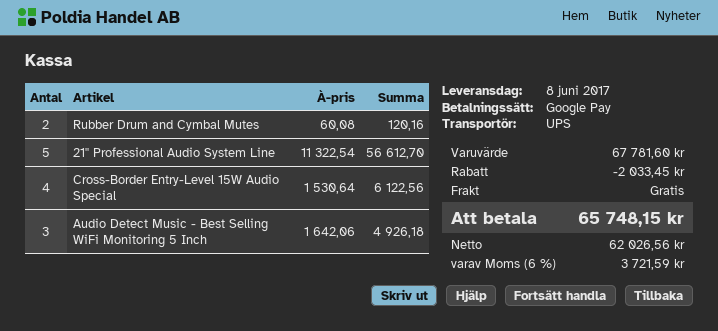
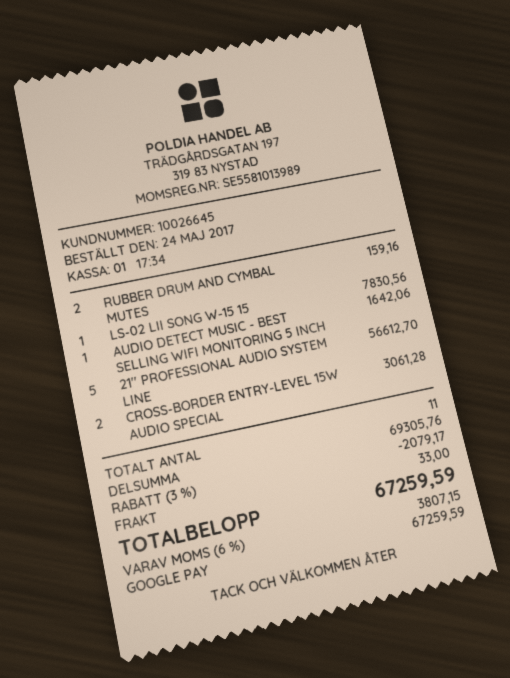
Rubber Drum and Cymbal Mutes: 2 for 120.16 -> 2 for 159.16
Cross-Border Entry-Level 15W Audio Special: 4 for 6122.56 -> 2 for 3061.28
Audio Detect Music - Best Selling WiFi Monitoring 5 Inch: 3 for 4926.18 -> 1 for 1642.06
LS-02 LII SONG W-15 15: none -> 1 for 7830.56
subtotal: 67781.60 -> 69305.76
discount: 2033.45 -> 2079.17
shipping: 0.00 -> 33.00
tax: 6% = 3721.59 -> 6% = 3807.15
total: 65748.15 -> 67259.59

